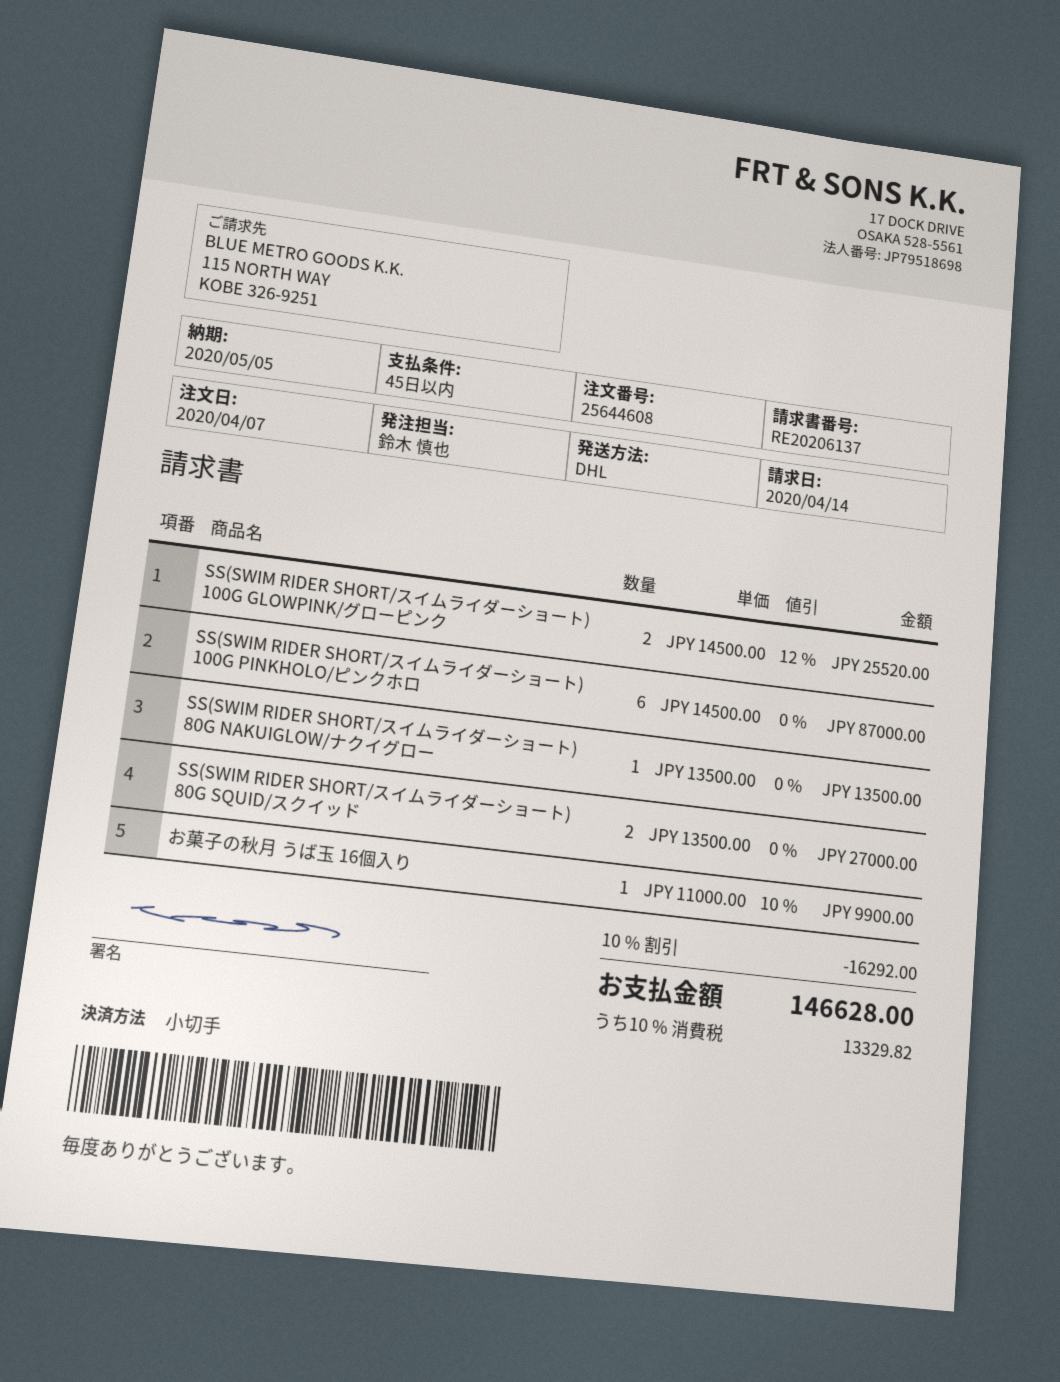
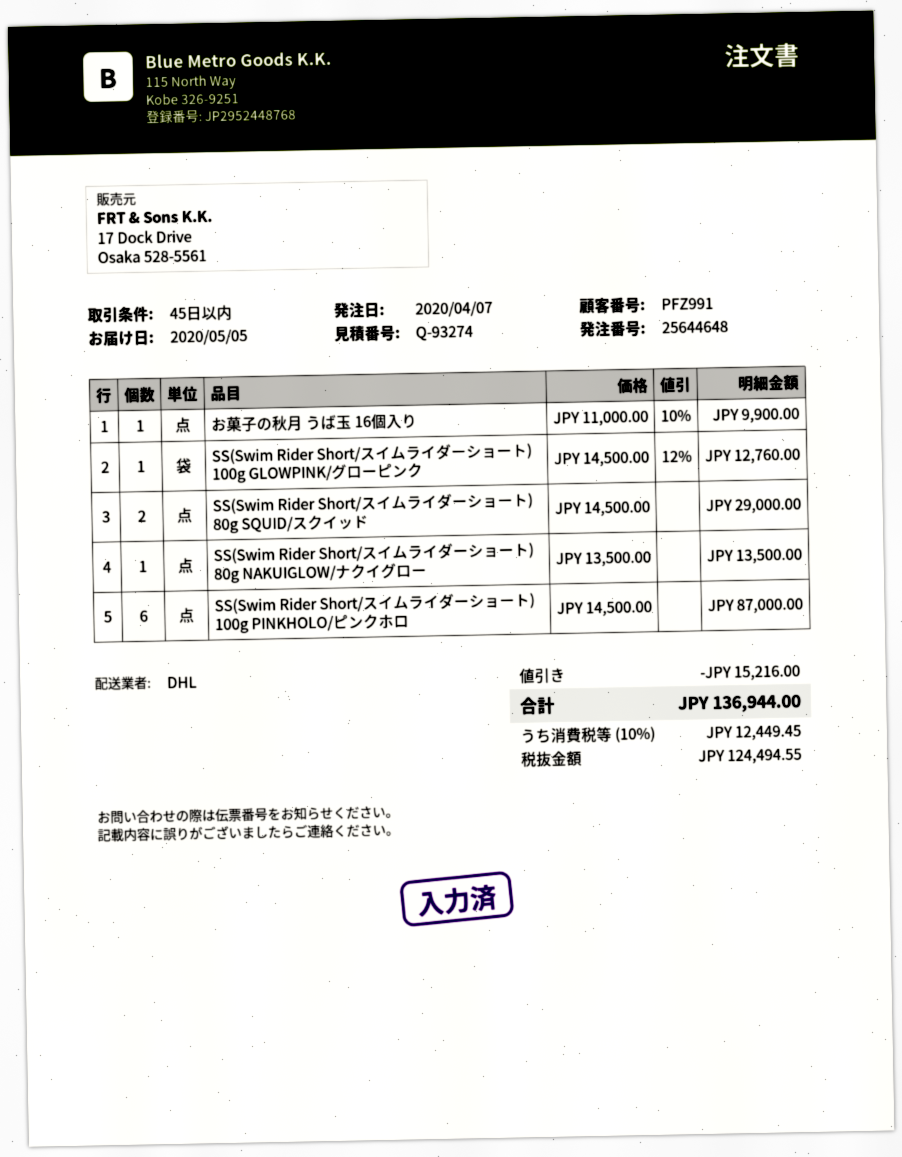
order number: 25644608 -> 25644648
SS(SWIM RIDER SHORT/スイムライダーショート) 100G GLOWPINK/グローピンク: 2 x 14500.00 - 12% = 25520.00 -> 1 x 14500.00 - 12% = 12760.00
SS(SWIM RIDER SHORT/スイムライダーショート) 80G SQUID/スクイッド: 2 x 13500.00 = 27000.00 -> 2 x 14500.00 = 29000.00
discount: 16292.00 -> 15216.00
tax: 10% = 13329.82 -> 10% = 12449.45
total: 146628.00 -> 136944.00

